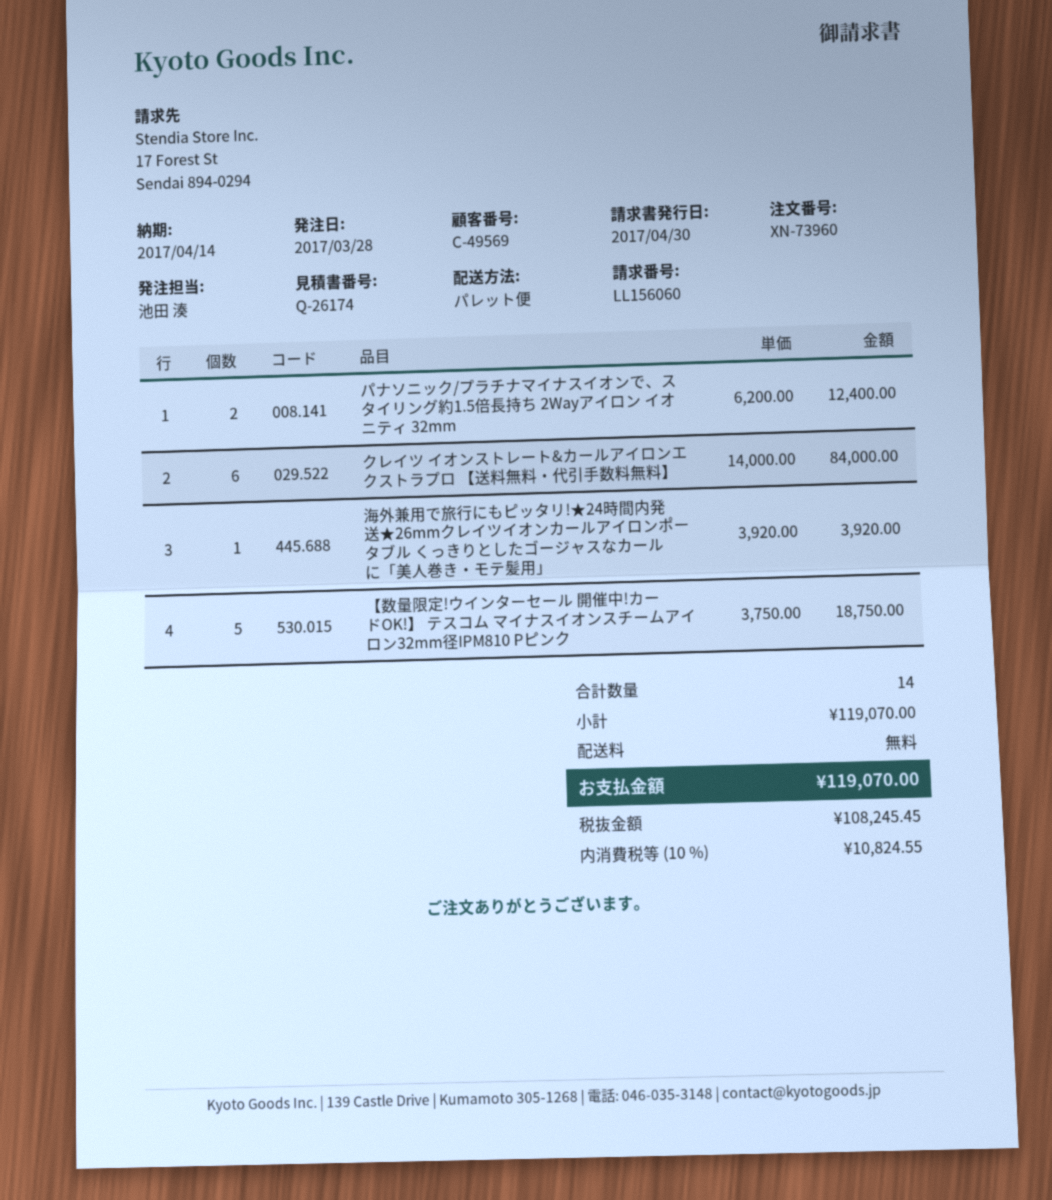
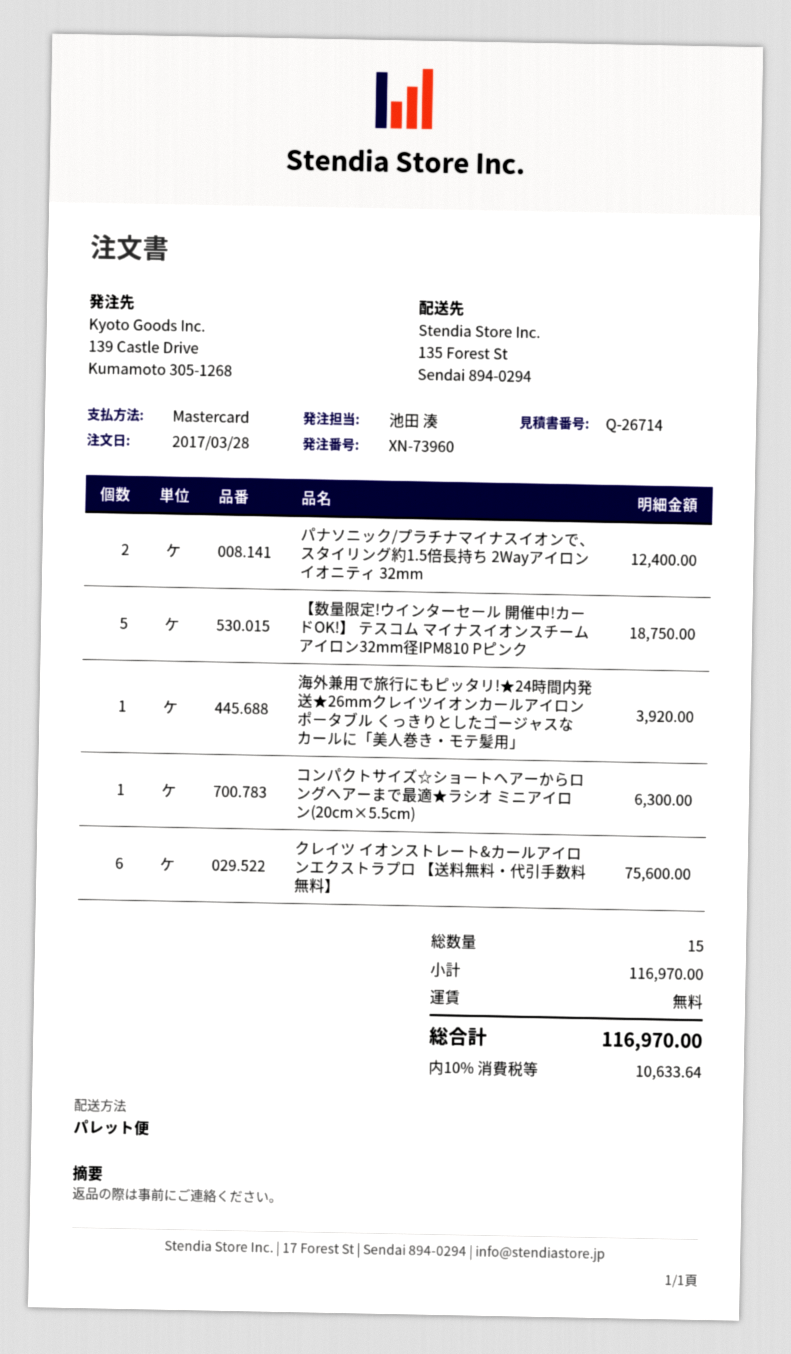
quote number: Q-26174 -> Q-26714
クレイツ イオンストレート&カールアイロンエクストラプロ 【送料無料・代引手数料無料】: 6 for 84000.00 -> 6 for 75600.00
コンパクトサイズ☆ショートヘアーからロングヘアーまで最適★ラシオ ミニアイロン(20cm×5.5cm): none -> 1 for 6300.00
total quantity: 14 -> 15
subtotal: 119070.00 -> 116970.00
tax: 10% = 10824.55 -> 10% = 10633.64
total: 119070.00 -> 116970.00

